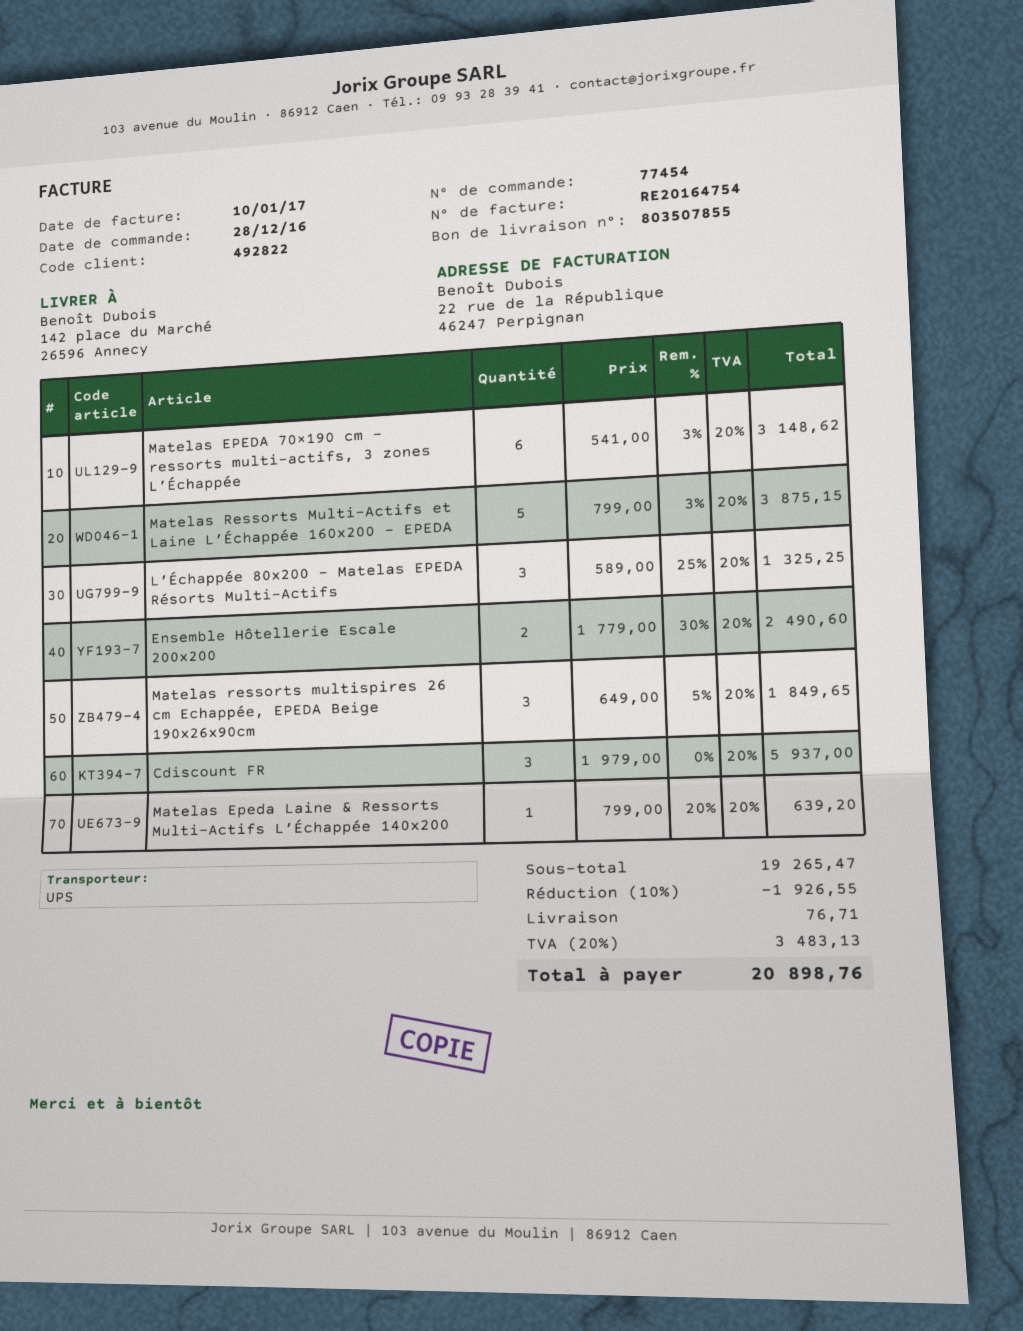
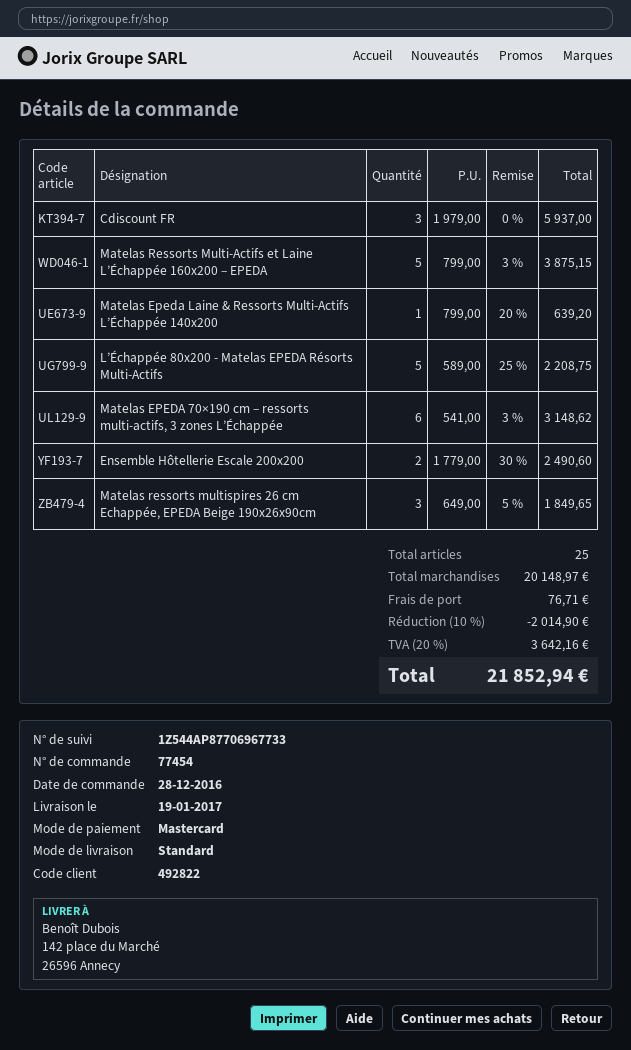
shipping method: UPS -> standard
L’Échappée 80x200 - Matelas EPEDA Résorts Multi-Actifs: 3 x 589.00 - 25% = 1325.25 -> 5 x 589.00 - 25% = 2208.75
subtotal: 19265.47 -> 20148.97
discount: 10% = 1926.55 -> 10% = 2014.90
tax: 20% = 3483.13 -> 20% = 3642.16
total: 20898.76 -> 21852.94

